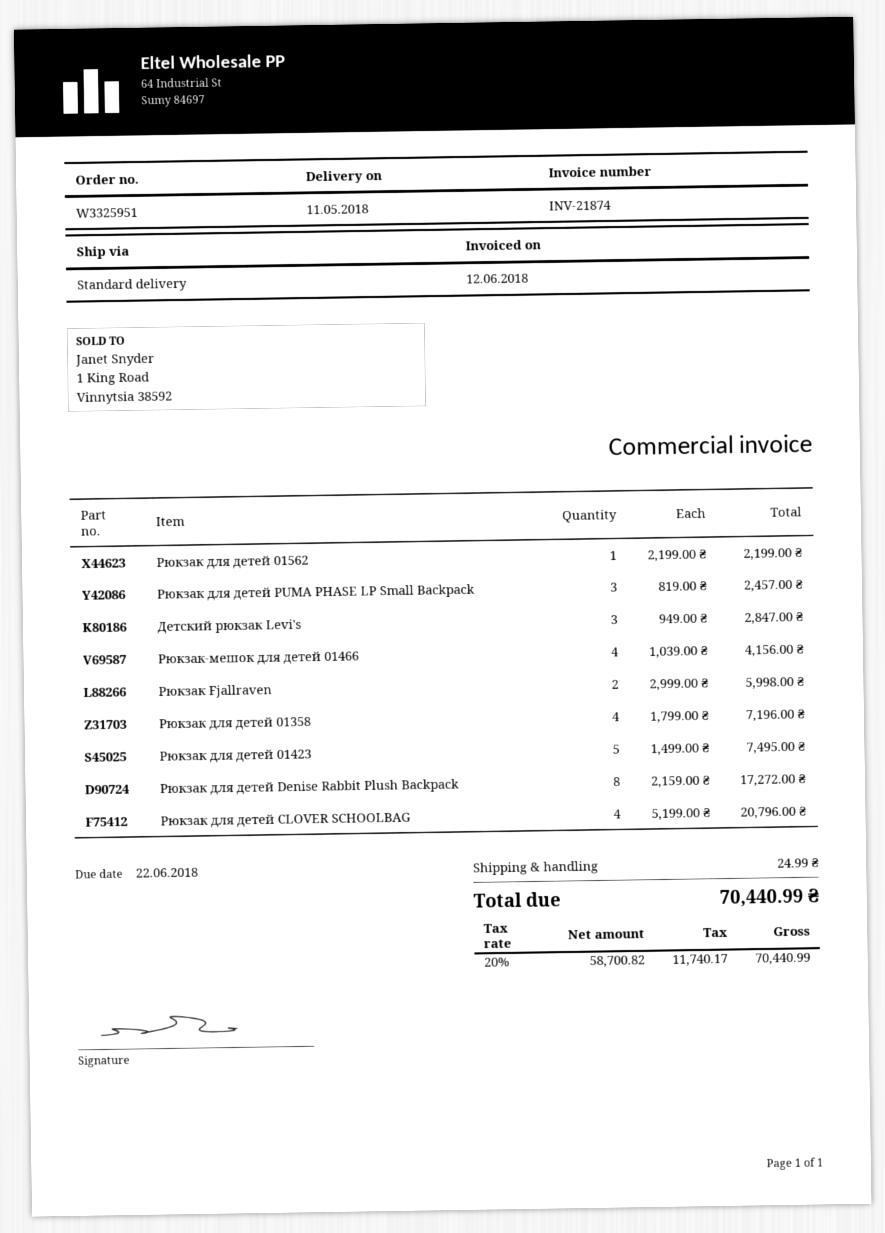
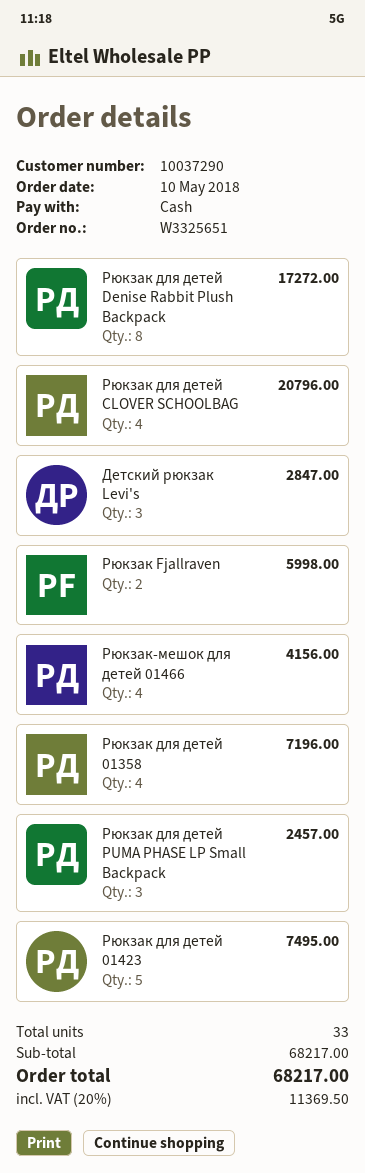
order number: W3325951 -> W3325651
Рюкзак для детей 01562: 1 for 2199.00 -> none
shipping: 24.99 -> none
tax: 20% = 11740.17 -> 20% = 11369.50
total: 70440.99 -> 68217.00

